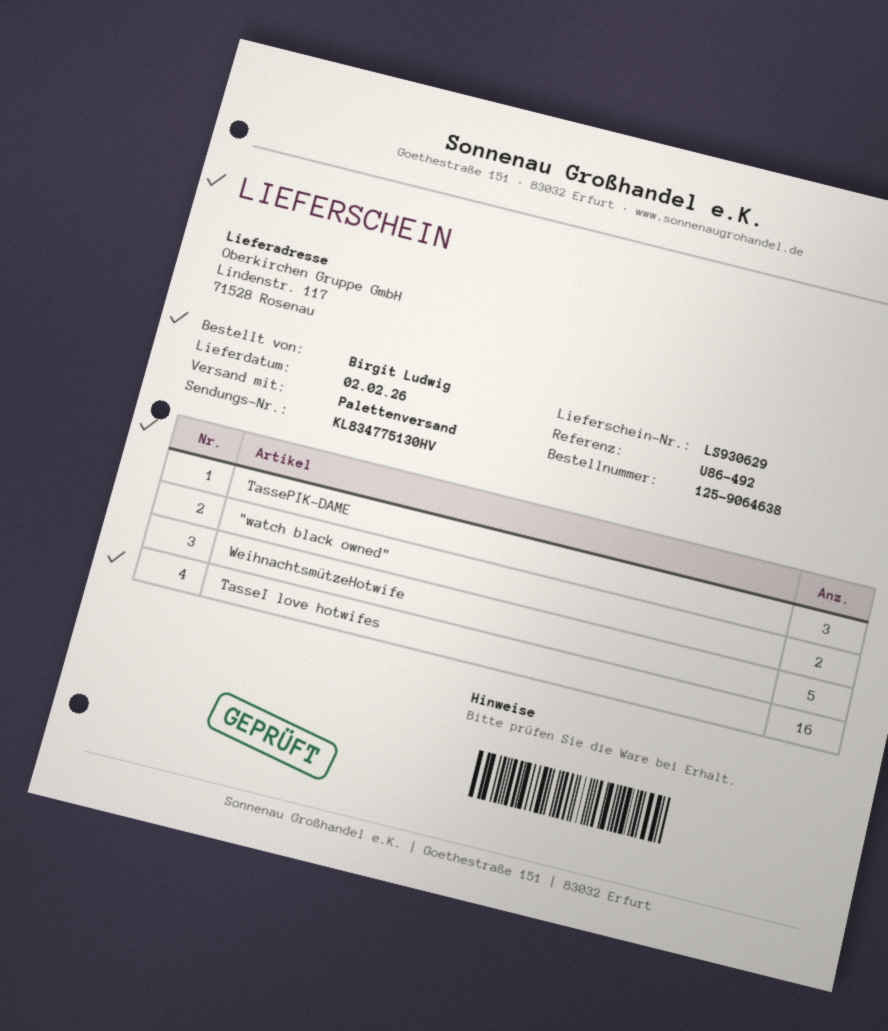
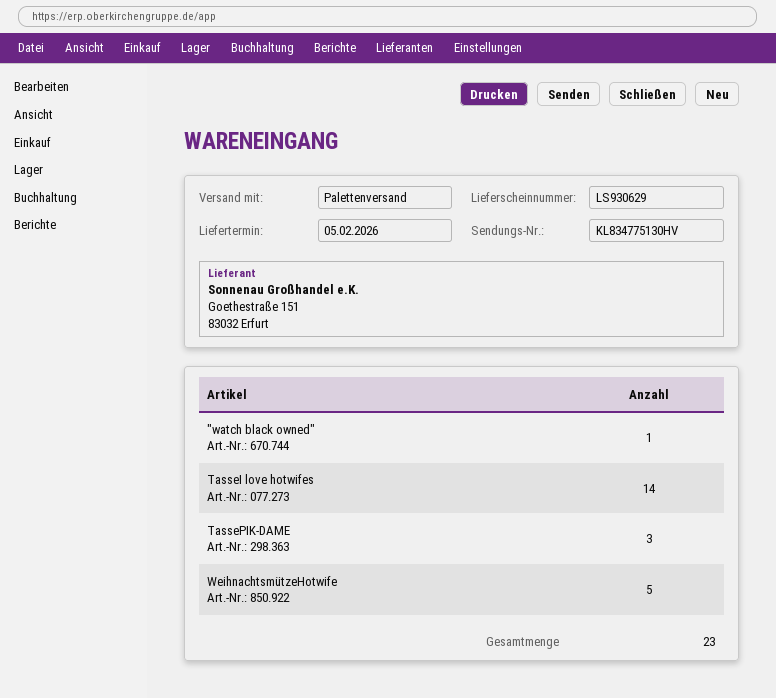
delivery date: 2026-02-02 -> 2026-02-05
"watch black owned": 2 -> 1
TasseI love hotwifes: 16 -> 14

